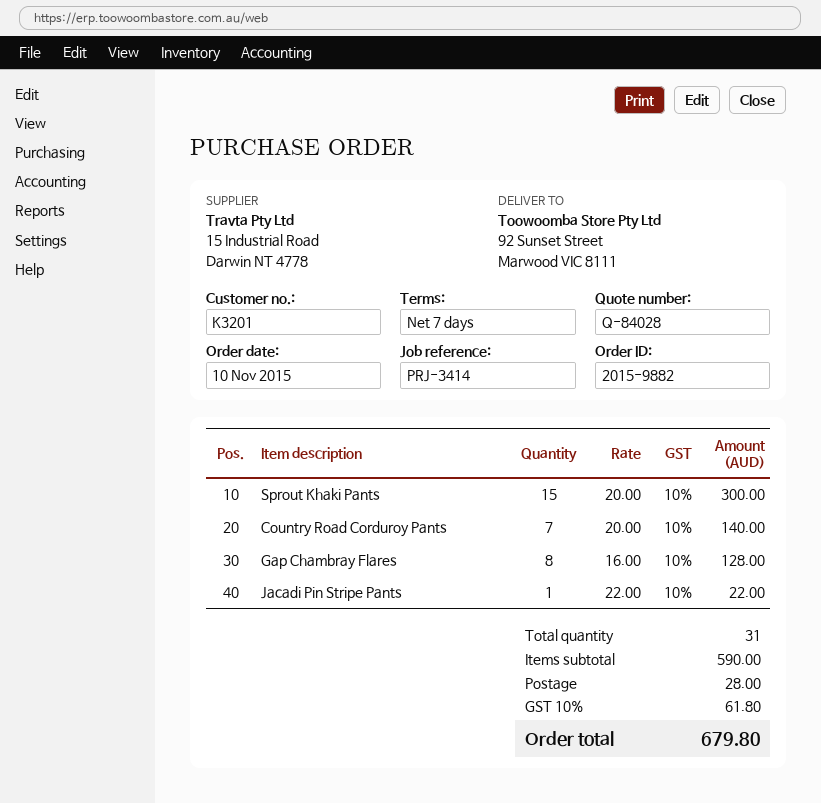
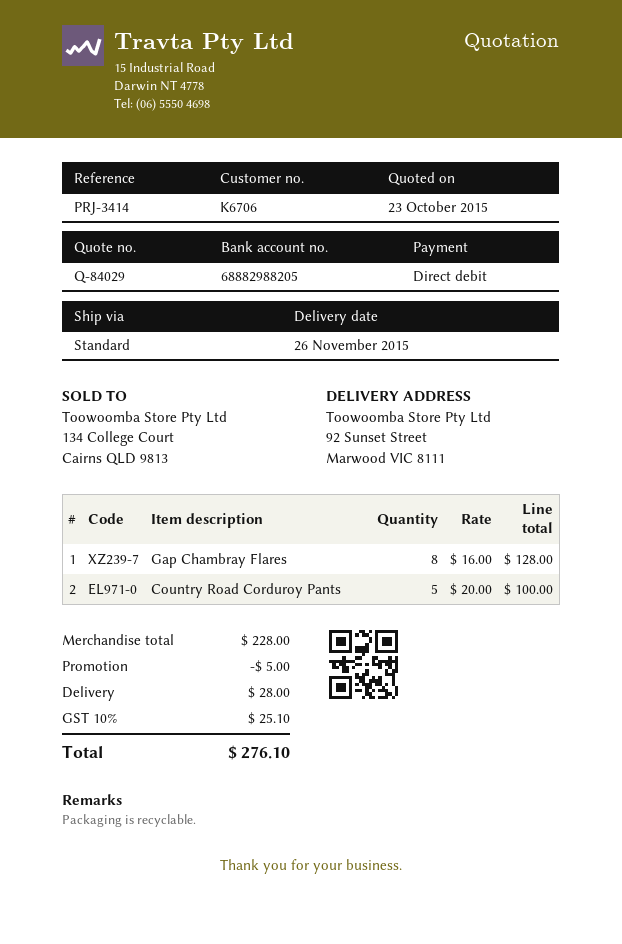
quote number: Q-84028 -> Q-84029
customer number: K3201 -> K6706
Sprout Khaki Pants: 15 x 20.00 = 300.00 -> none
Country Road Corduroy Pants: 7 x 20.00 = 140.00 -> 5 x 20.00 = 100.00
Jacadi Pin Stripe Pants: 1 x 22.00 = 22.00 -> none
subtotal: 590.00 -> 228.00
discount: none -> 5.00
tax: 10% = 61.80 -> 10% = 25.10
total: 679.80 -> 276.10

